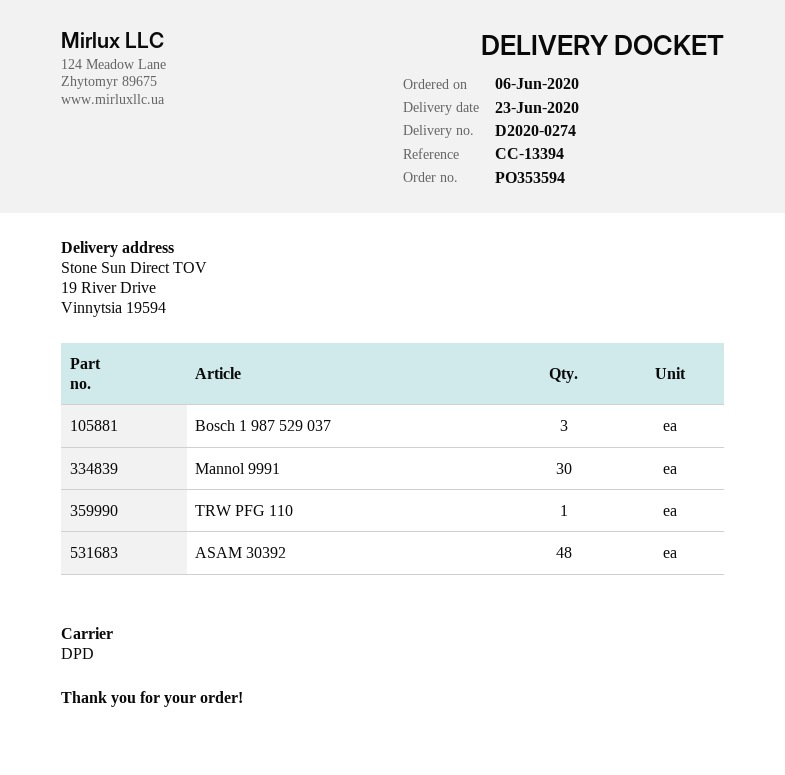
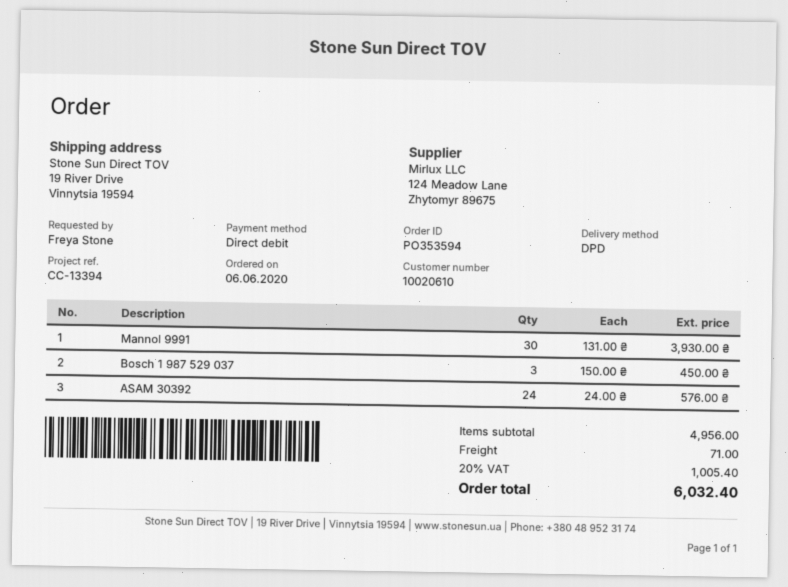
TRW PFG 110: 1 -> none
ASAM 30392: 48 -> 24

